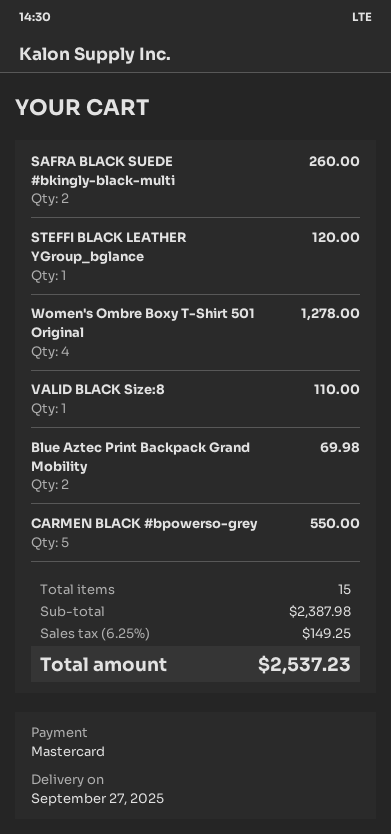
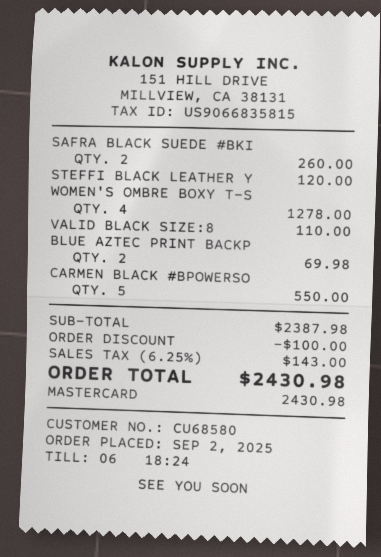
discount: none -> 100.00
tax: 6.25% = 149.25 -> 6.25% = 143.00
total: 2537.23 -> 2430.98

